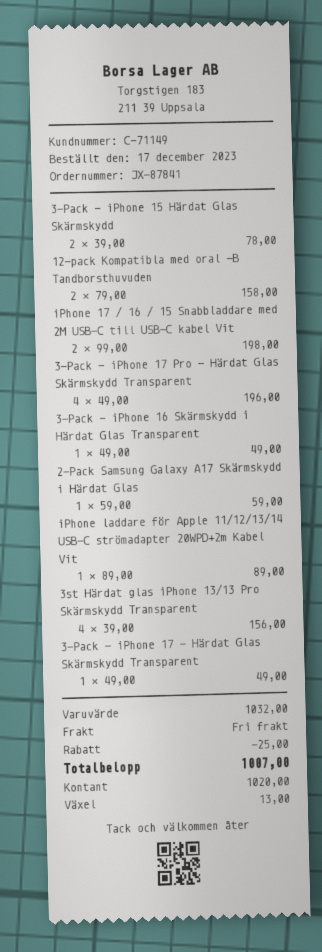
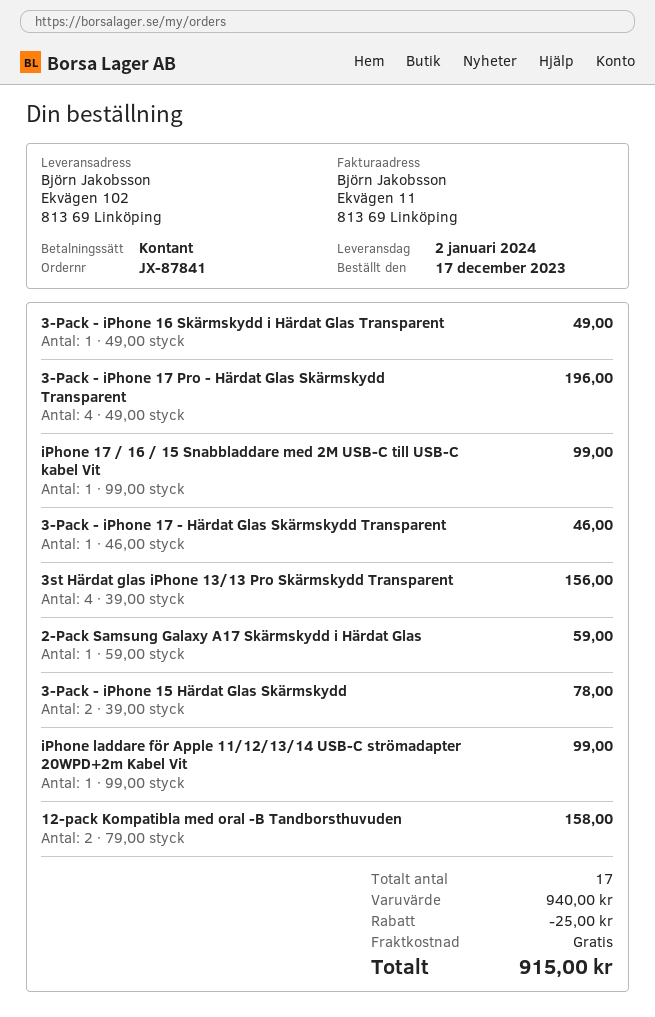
iPhone 17 / 16 / 15 Snabbladdare med 2M USB-C till USB-C kabel Vit: 2 x 99.00 = 198.00 -> 1 x 99.00 = 99.00
iPhone laddare för Apple 11/12/13/14 USB-C strömadapter 20WPD+2m Kabel Vit: 1 x 89.00 = 89.00 -> 1 x 99.00 = 99.00
3-Pack - iPhone 17 - Härdat Glas Skärmskydd Transparent: 1 x 49.00 = 49.00 -> 1 x 46.00 = 46.00
subtotal: 1032.00 -> 940.00
total: 1007.00 -> 915.00

